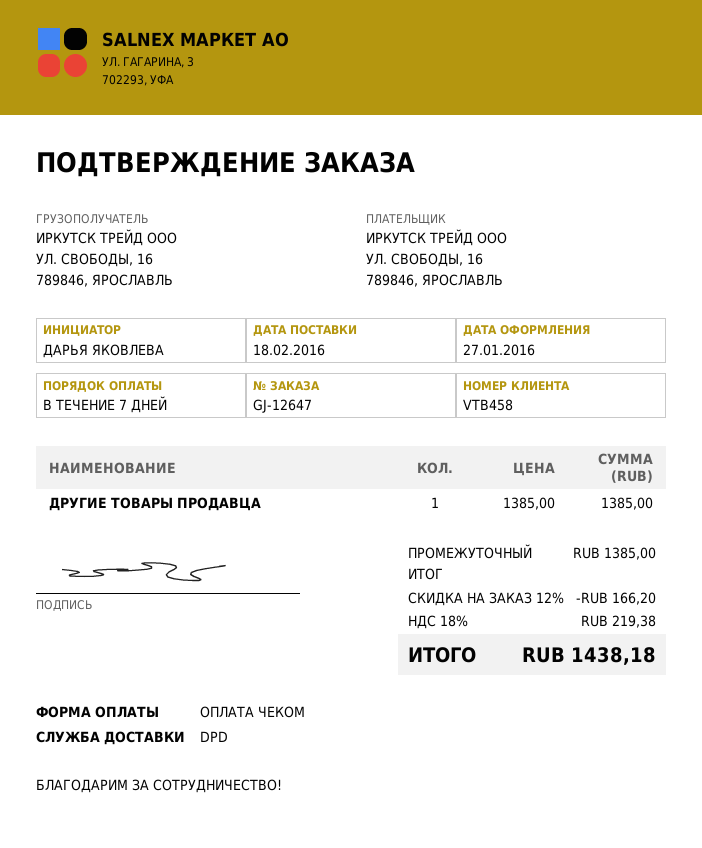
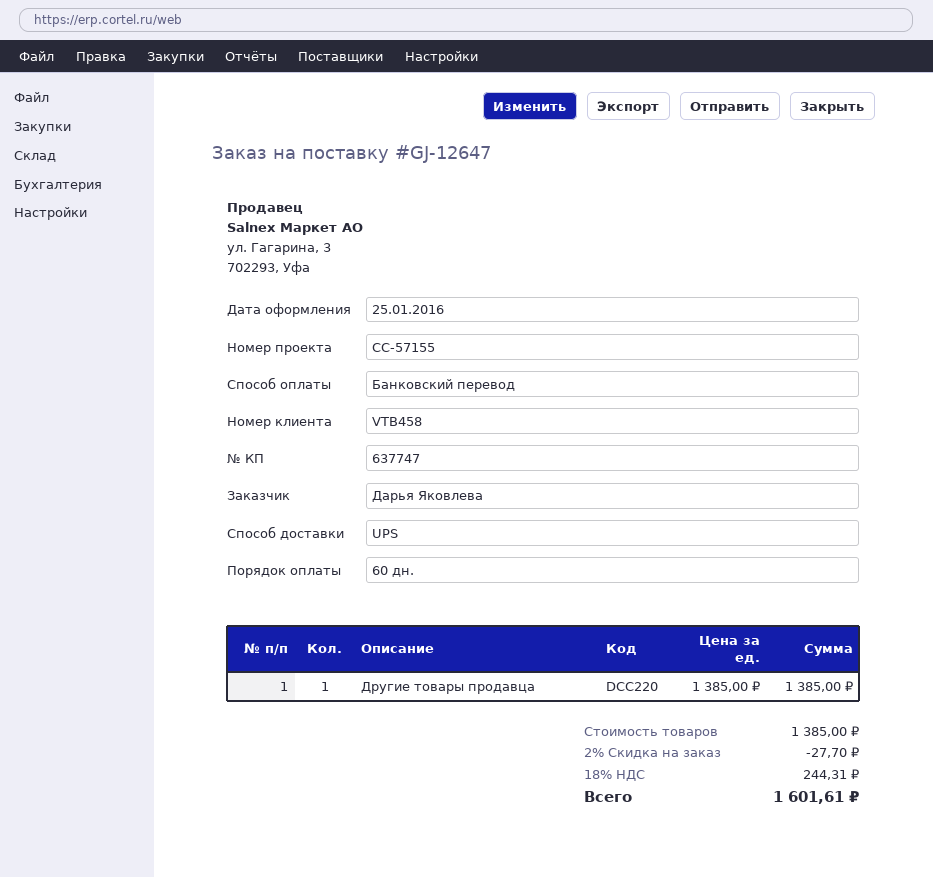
order date: 2016-01-27 -> 2016-01-25
payment terms: 7 days -> 60 days
payment method: cheque -> bank transfer
shipping method: DPD -> UPS
discount: 12% = 166.20 -> 2% = 27.70
tax: 18% = 219.38 -> 18% = 244.31
total: 1438.18 -> 1601.61

